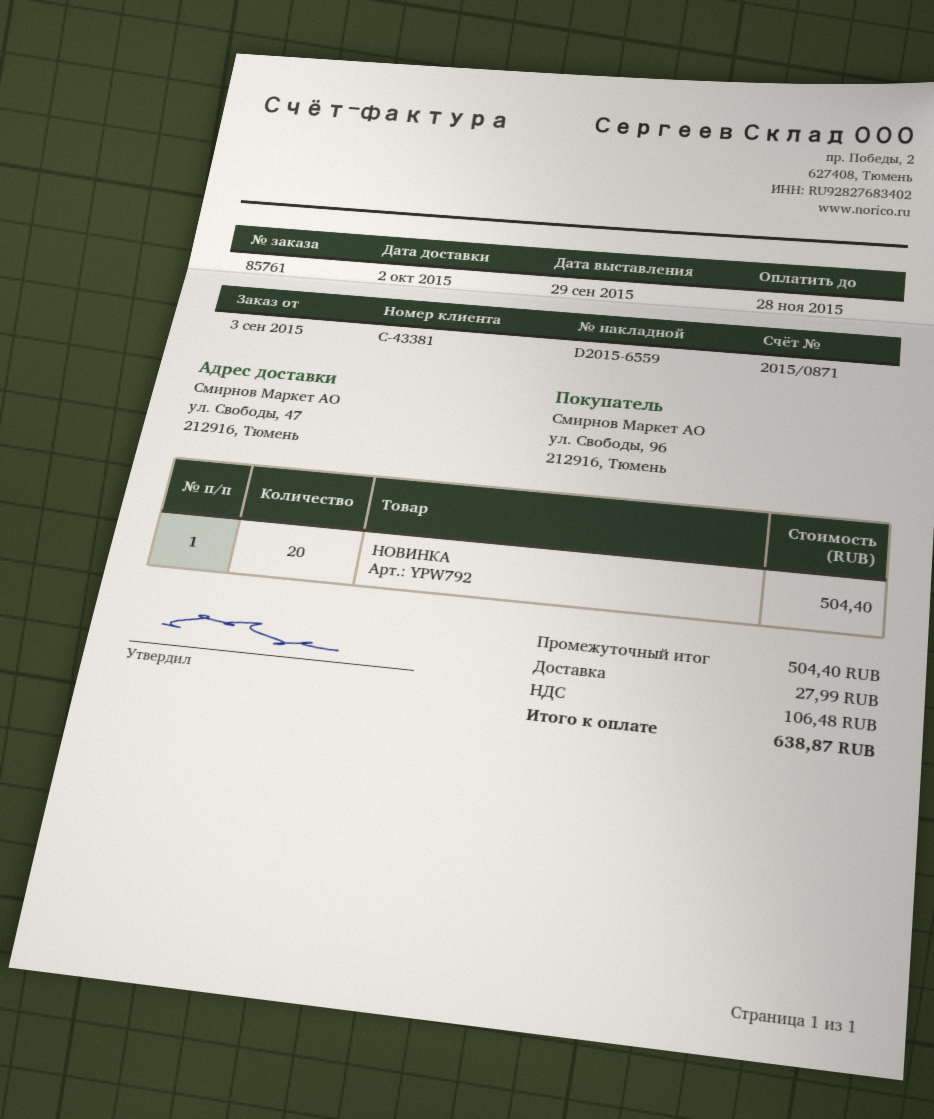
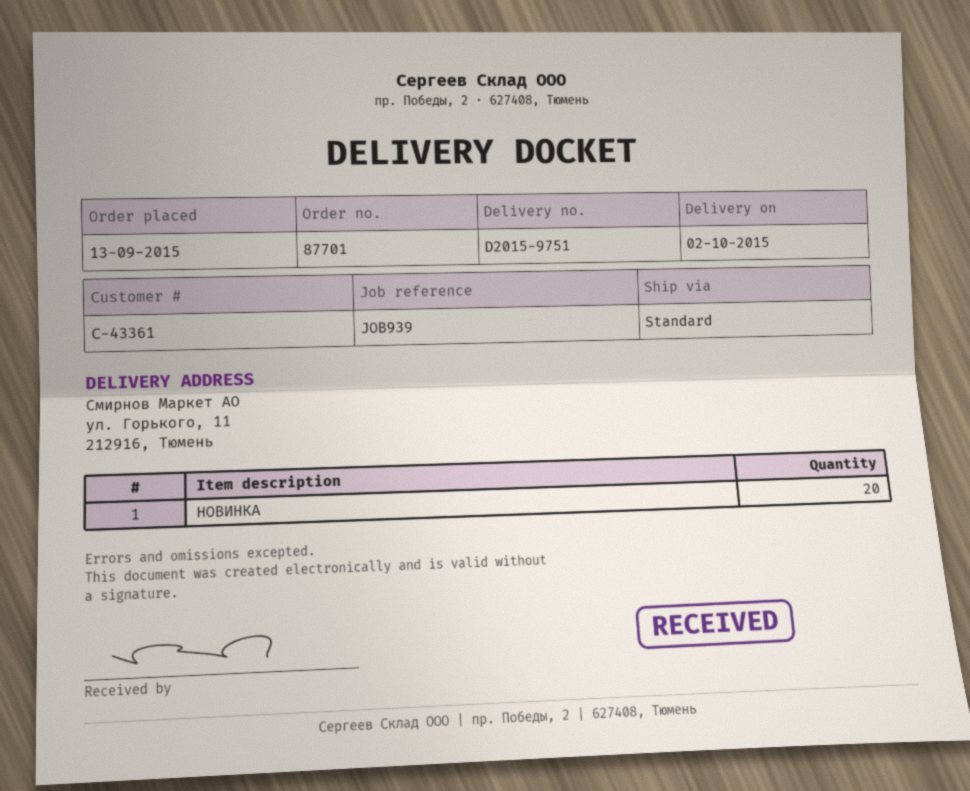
order number: 85761 -> 87701
order date: 2015-09-03 -> 2015-09-13
delivery note number: D2015-6559 -> D2015-9751
customer number: C-43381 -> C-43361
ship to: ул. Свободы, 47, 212916, Тюмень -> ул. Горького, 11, 212916, Тюмень

